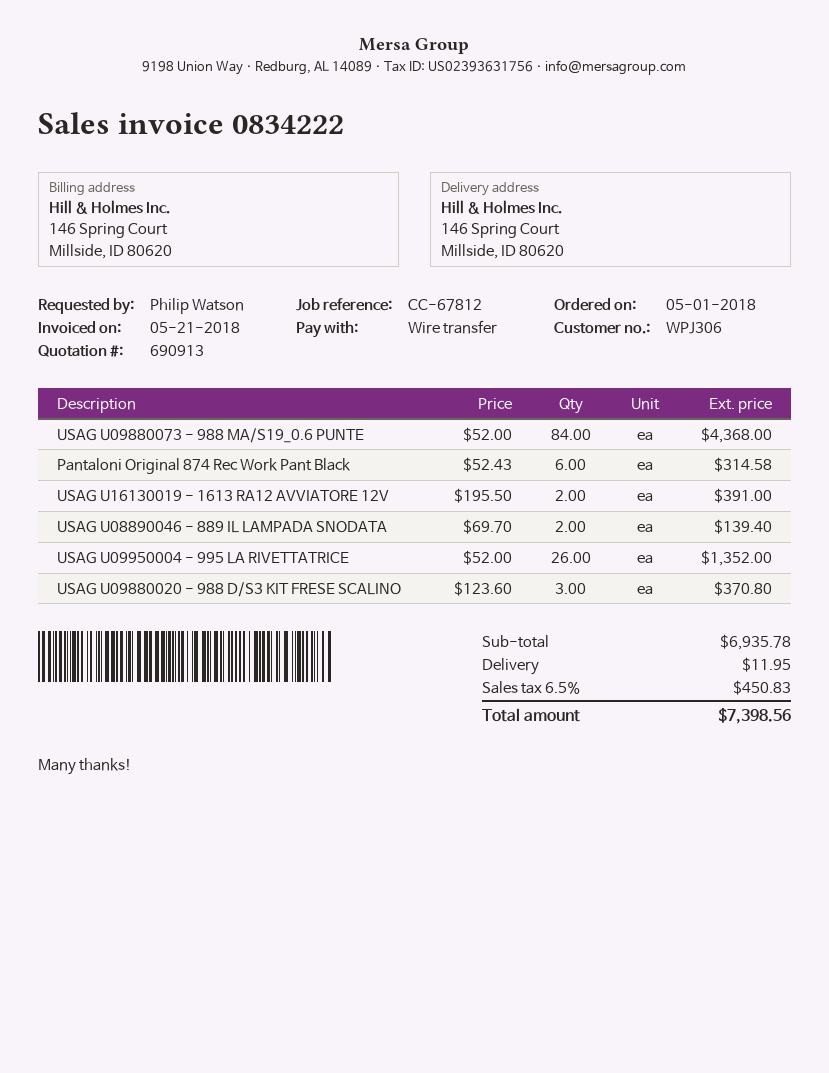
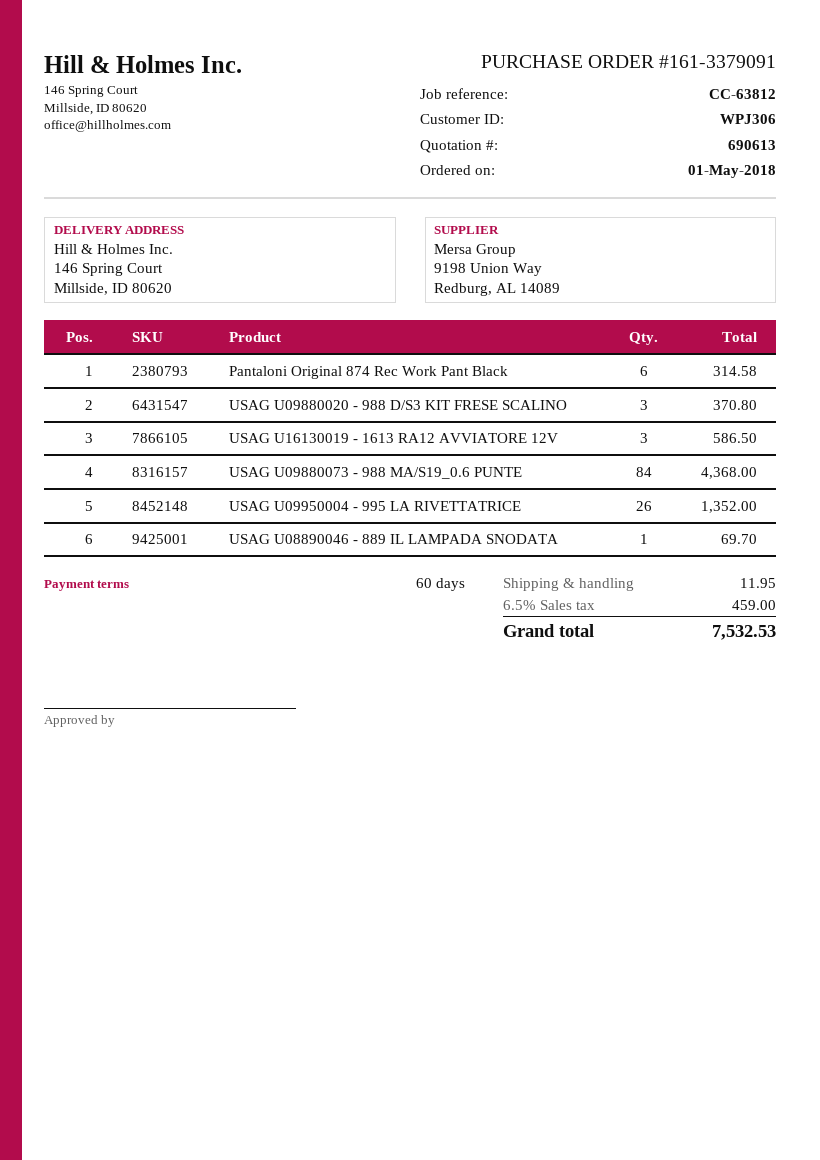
quote number: 690913 -> 690613
reference: CC-67812 -> CC-63812
USAG U16130019 - 1613 RA12 AVVIATORE 12V: 2 for 391.00 -> 3 for 586.50
USAG U08890046 - 889 IL LAMPADA SNODATA: 2 for 139.40 -> 1 for 69.70
tax: 6.5% = 450.83 -> 6.5% = 459.00
total: 7398.56 -> 7532.53

